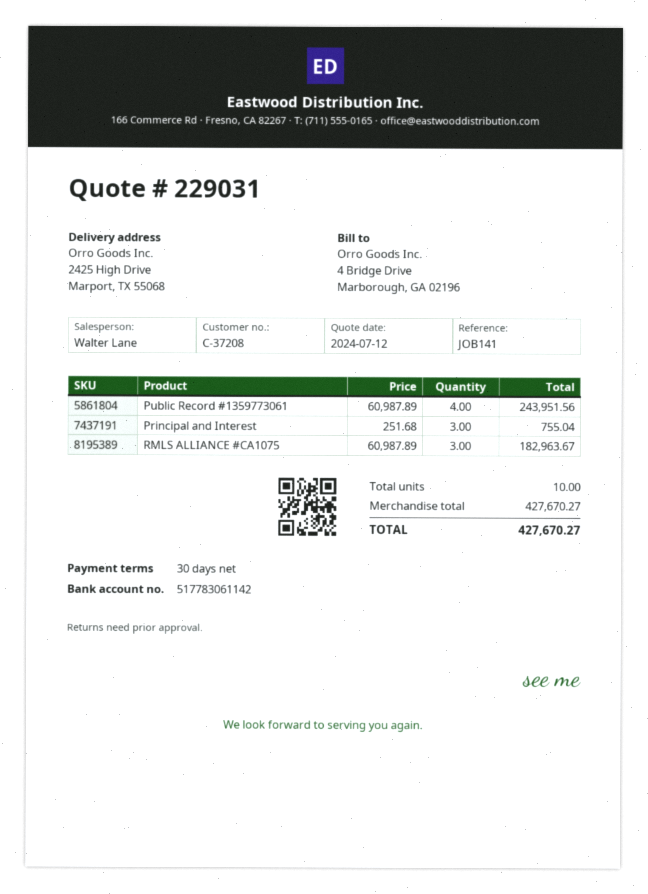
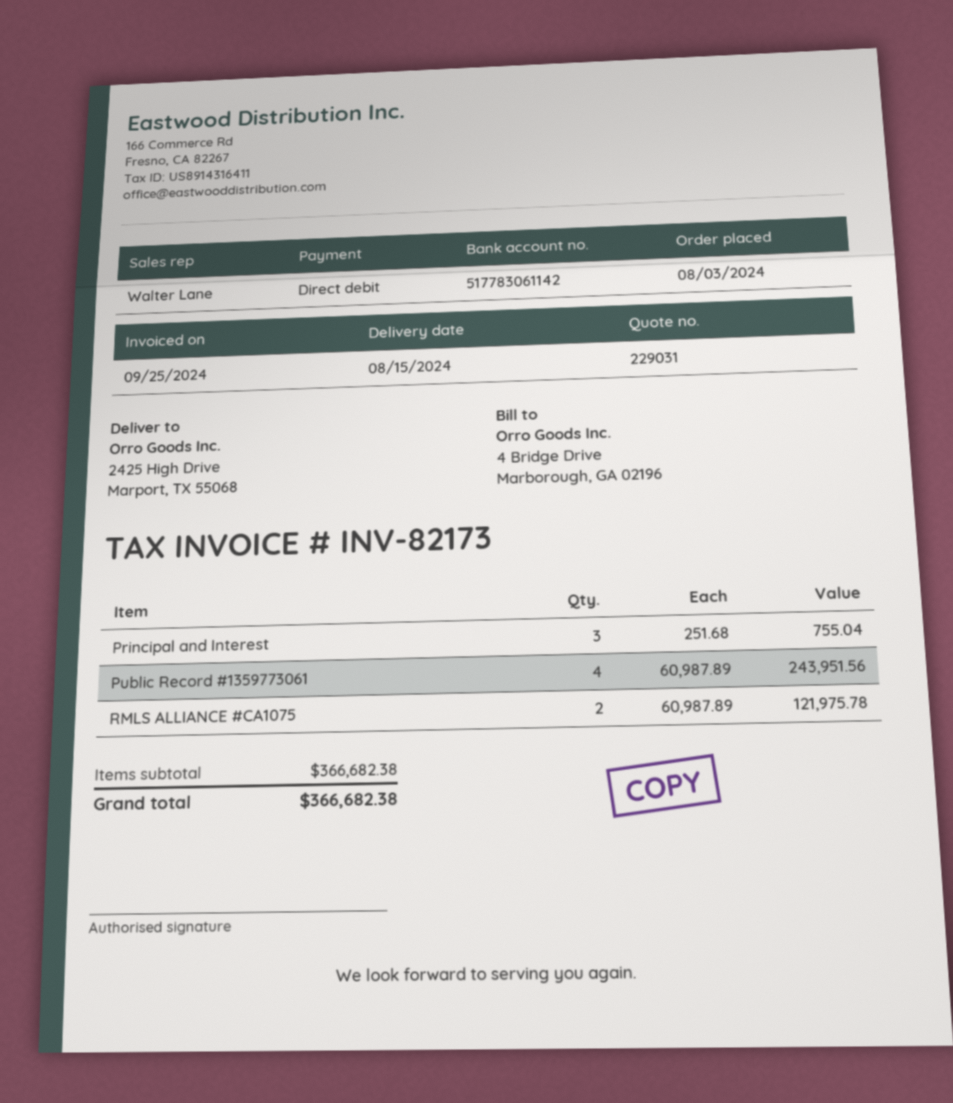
RMLS ALLIANCE #CA1075: 3 x 60987.89 = 182963.67 -> 2 x 60987.89 = 121975.78
subtotal: 427670.27 -> 366682.38
total: 427670.27 -> 366682.38

